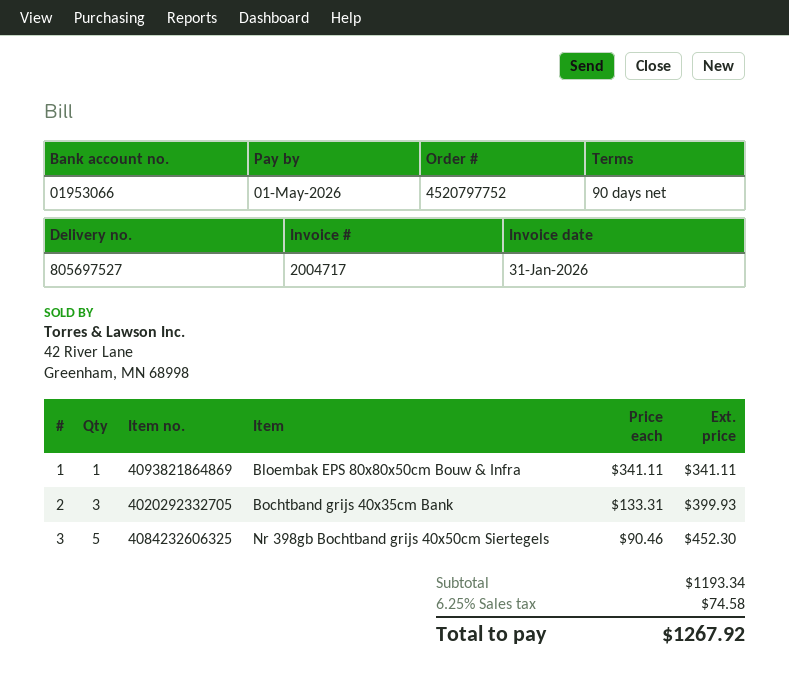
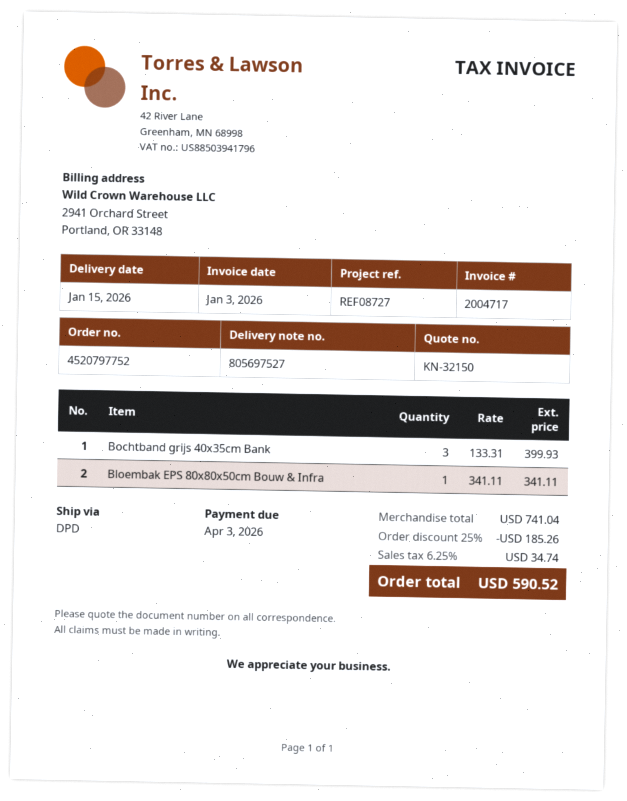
invoice date: 2026-01-31 -> 2026-01-03
due date: 2026-05-01 -> 2026-04-03
Nr 398gb Bochtband grijs 40x50cm Siertegels: 5 x 90.46 = 452.30 -> none
subtotal: 1193.34 -> 741.04
discount: none -> 25% = 185.26
tax: 6.25% = 74.58 -> 6.25% = 34.74
total: 1267.92 -> 590.52

